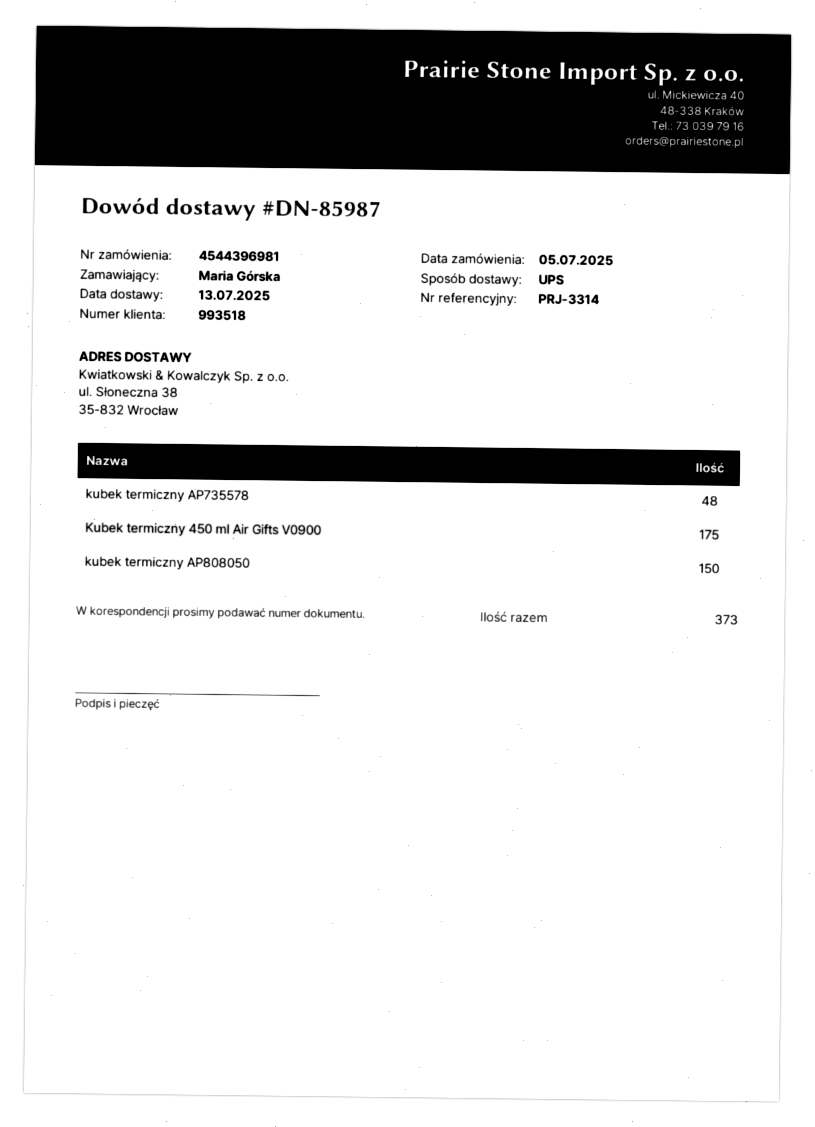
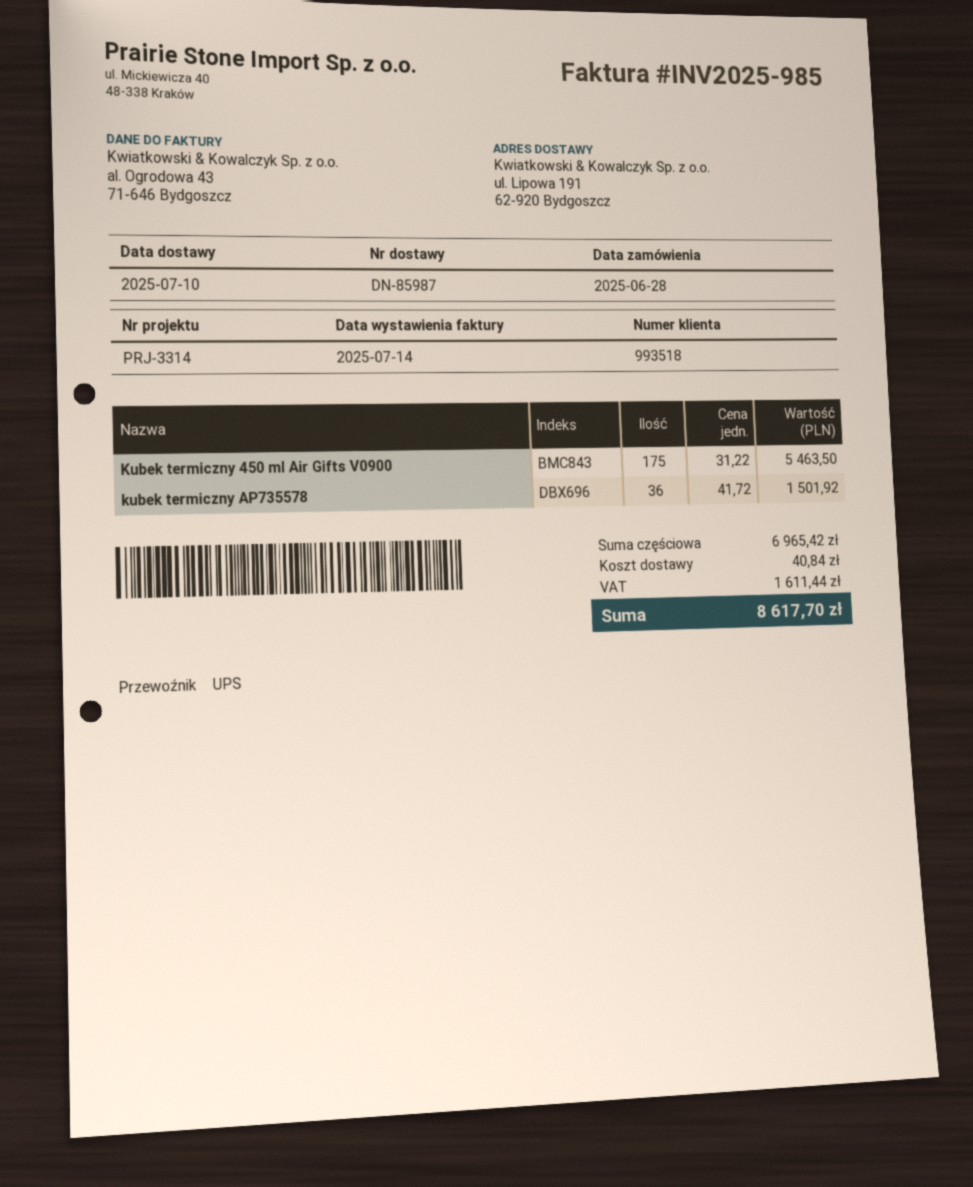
order date: 2025-07-05 -> 2025-06-28
delivery date: 2025-07-13 -> 2025-07-10
ship to: ul. Słoneczna 38, 35-832 Wrocław -> ul. Lipowa 191, 62-920 Bydgoszcz
kubek termiczny AP735578: 48 -> 36
kubek termiczny AP808050: 150 -> none

